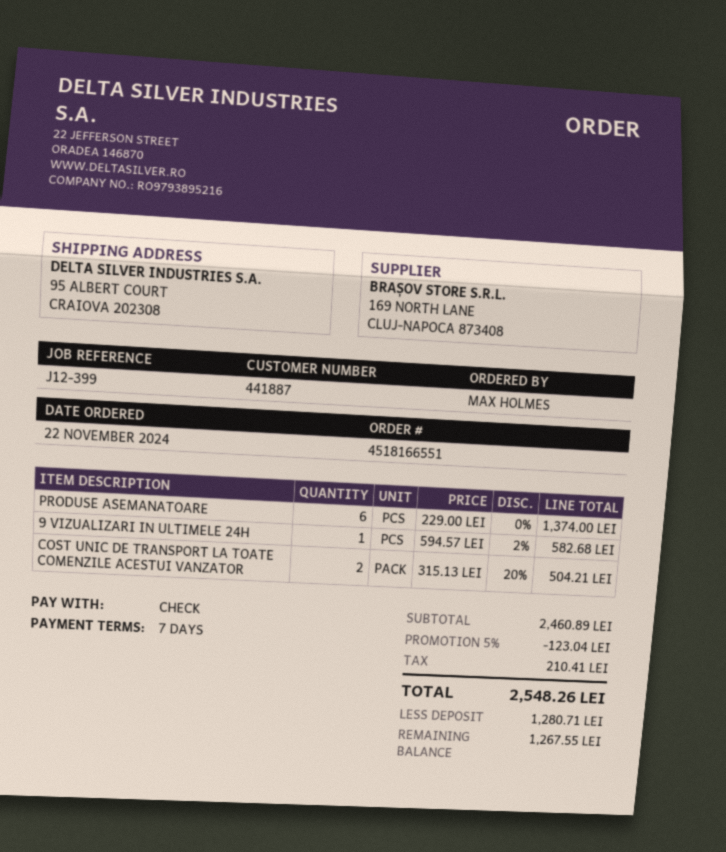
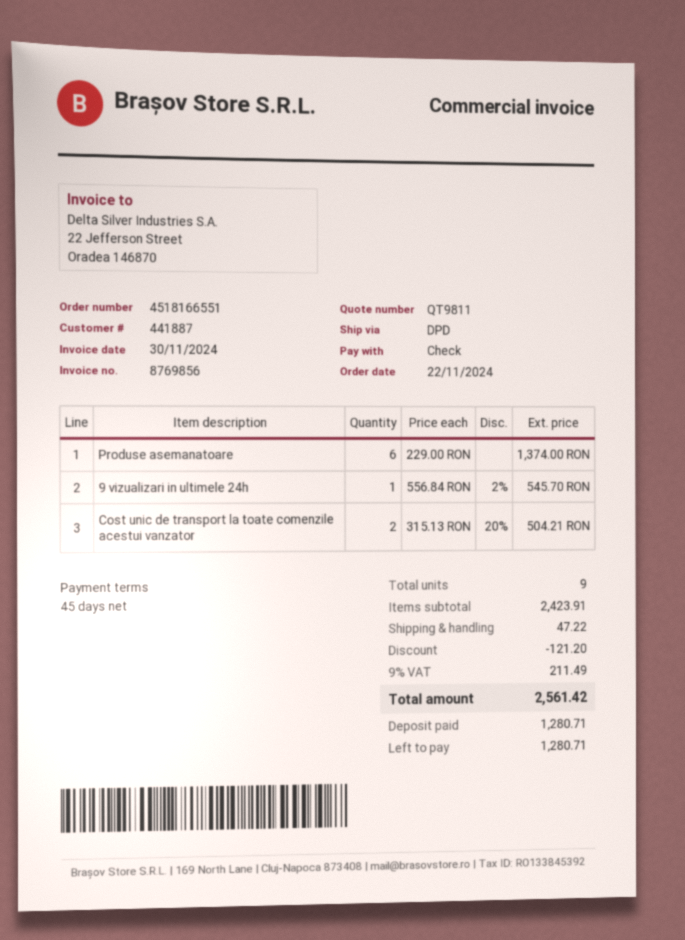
payment terms: 7 days -> 45 days
9 VIZUALIZARI IN ULTIMELE 24H: 1 x 594.57 - 2% = 582.68 -> 1 x 556.84 - 2% = 545.70
subtotal: 2460.89 -> 2423.91
discount: 123.04 -> 121.20
shipping: none -> 47.22
tax: 210.41 -> 211.49
total: 2548.26 -> 2561.42
balance: 1267.55 -> 1280.71

